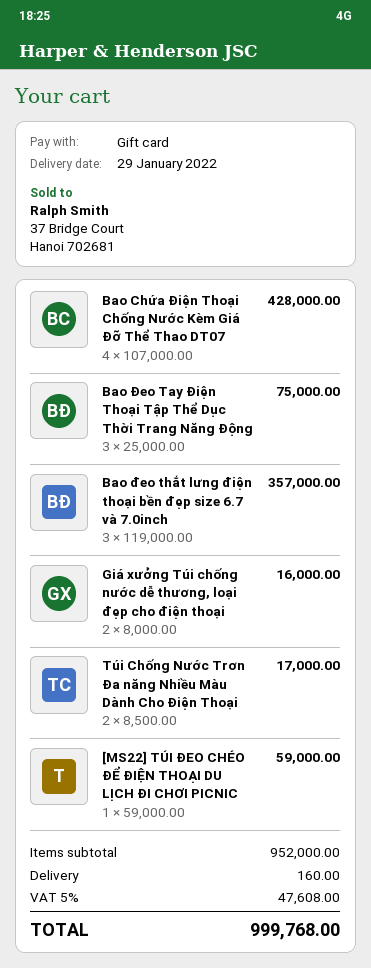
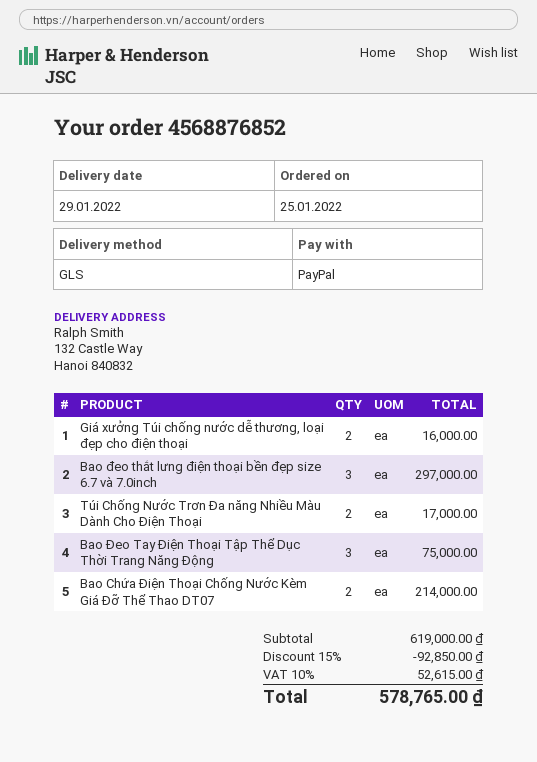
payment method: gift card -> PayPal
Bao Chứa Điện Thoại Chống Nước Kèm Giá Đỡ Thể Thao DT07: 4 for 428000.00 -> 2 for 214000.00
Bao đeo thắt lưng điện thoại bền đẹp size 6.7 và 7.0inch: 3 for 357000.00 -> 3 for 297000.00
[MS22] TÚI ĐEO CHÉO ĐỂ ĐIỆN THOẠI DU LỊCH ĐI CHƠI PICNIC: 1 for 59000.00 -> none
subtotal: 952000.00 -> 619000.00
discount: none -> 15% = 92850.00
shipping: 160.00 -> none
tax: 5% = 47608.00 -> 10% = 52615.00
total: 999768.00 -> 578765.00

